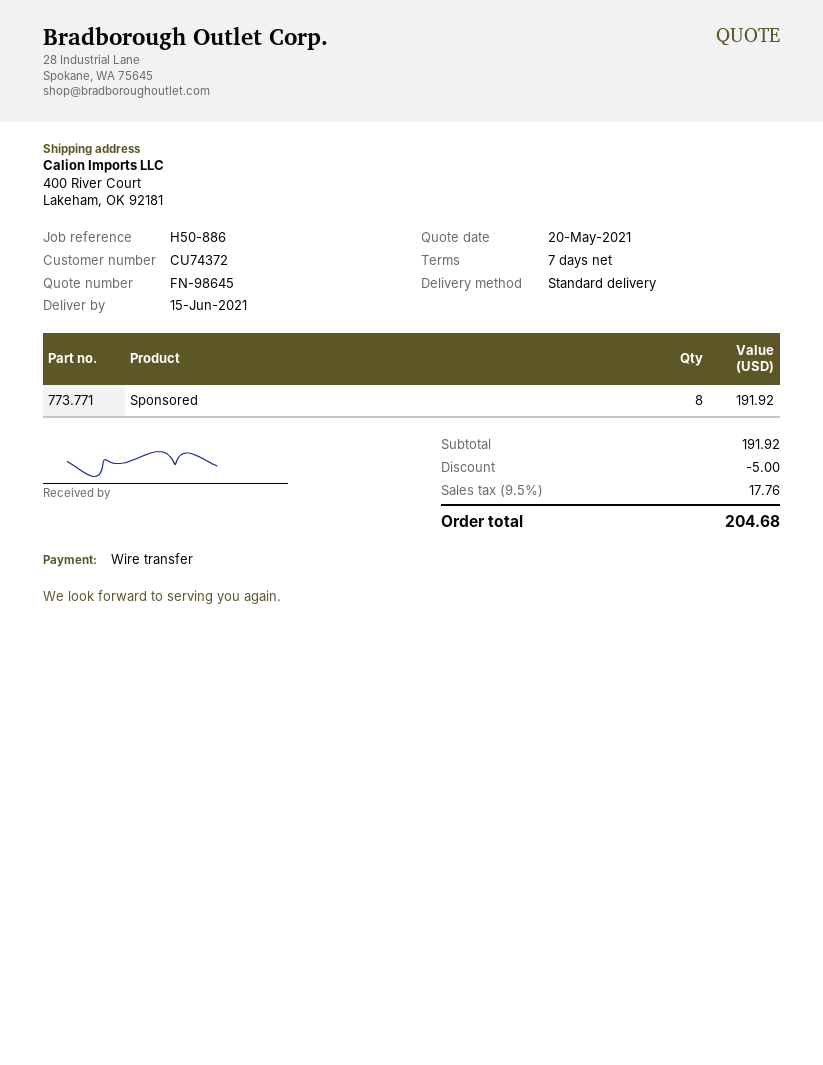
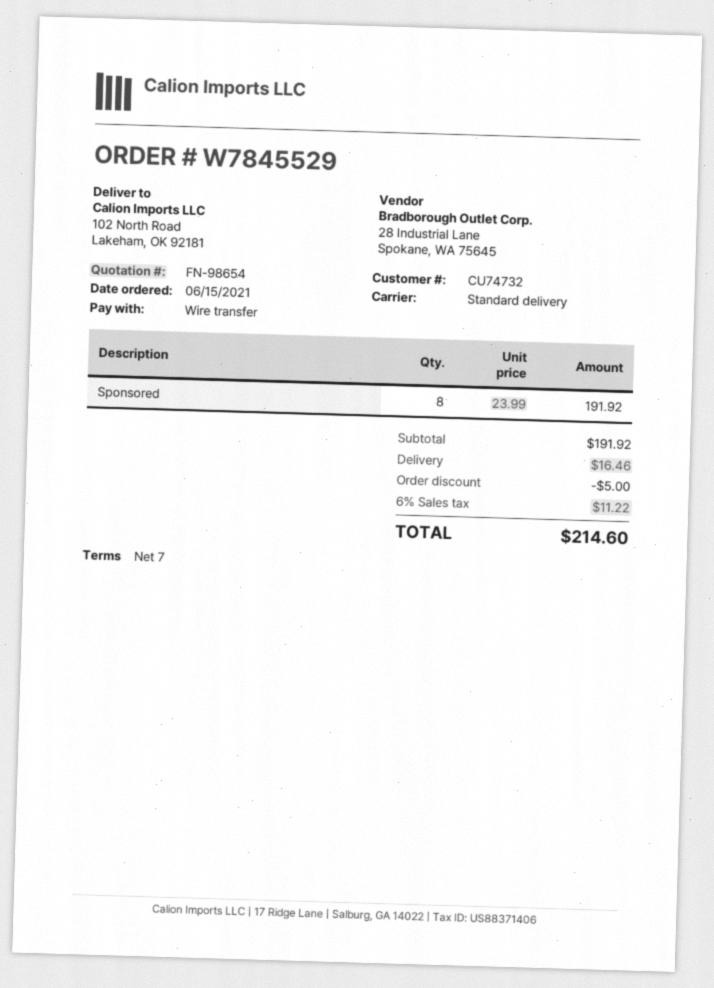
quote number: FN-98645 -> FN-98654
customer number: CU74372 -> CU74732
ship to: 400 River Court, Lakeham, OK 92181 -> 102 North Road, Lakeham, OK 92181
shipping: none -> 16.46
tax: 9.5% = 17.76 -> 6% = 11.22
total: 204.68 -> 214.60

